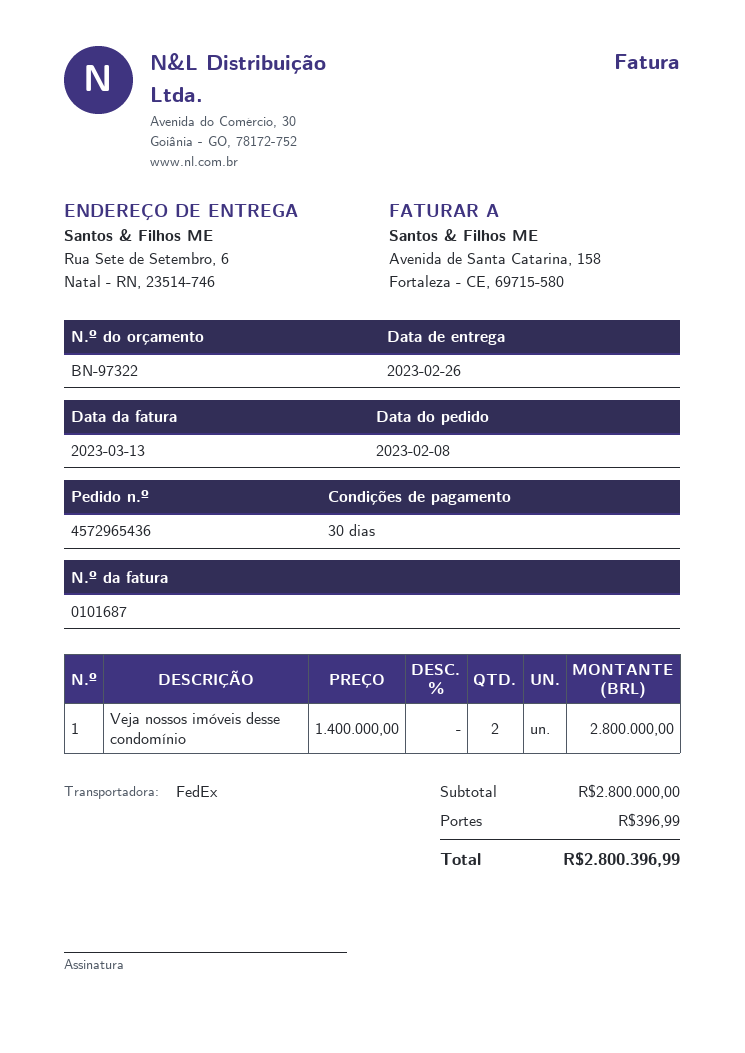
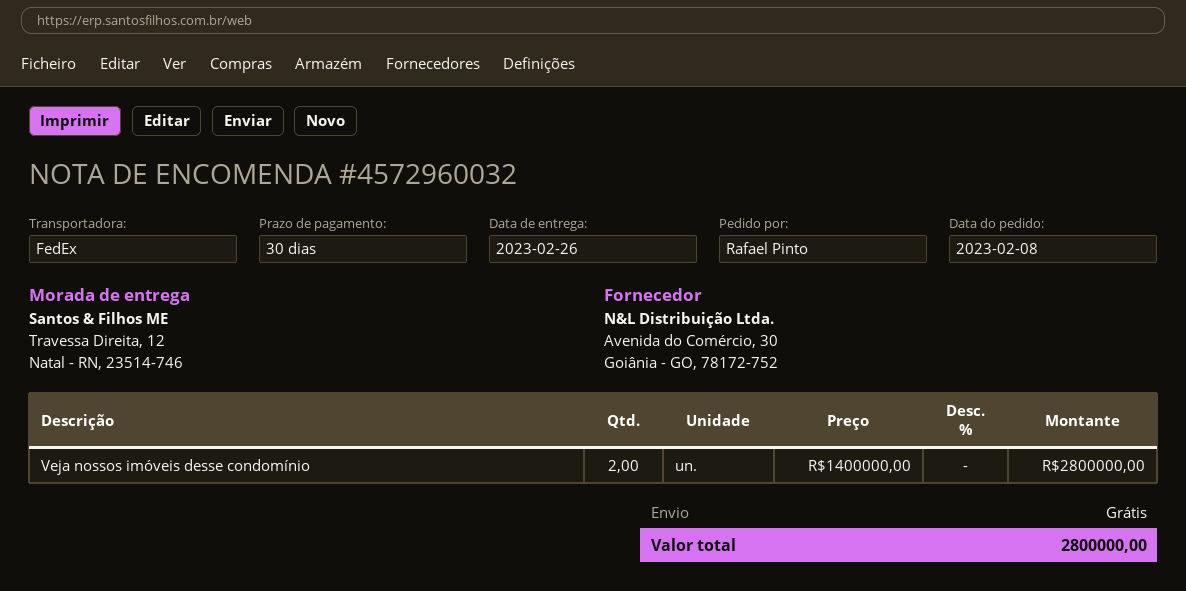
order number: 4572965436 -> 4572960032
ship to: Rua Sete de Setembro, 6, Natal - RN, 23514-746 -> Travessa Direita, 12, Natal - RN, 23514-746
shipping: 396.99 -> 0.00
total: 2800396.99 -> 2800000.00

